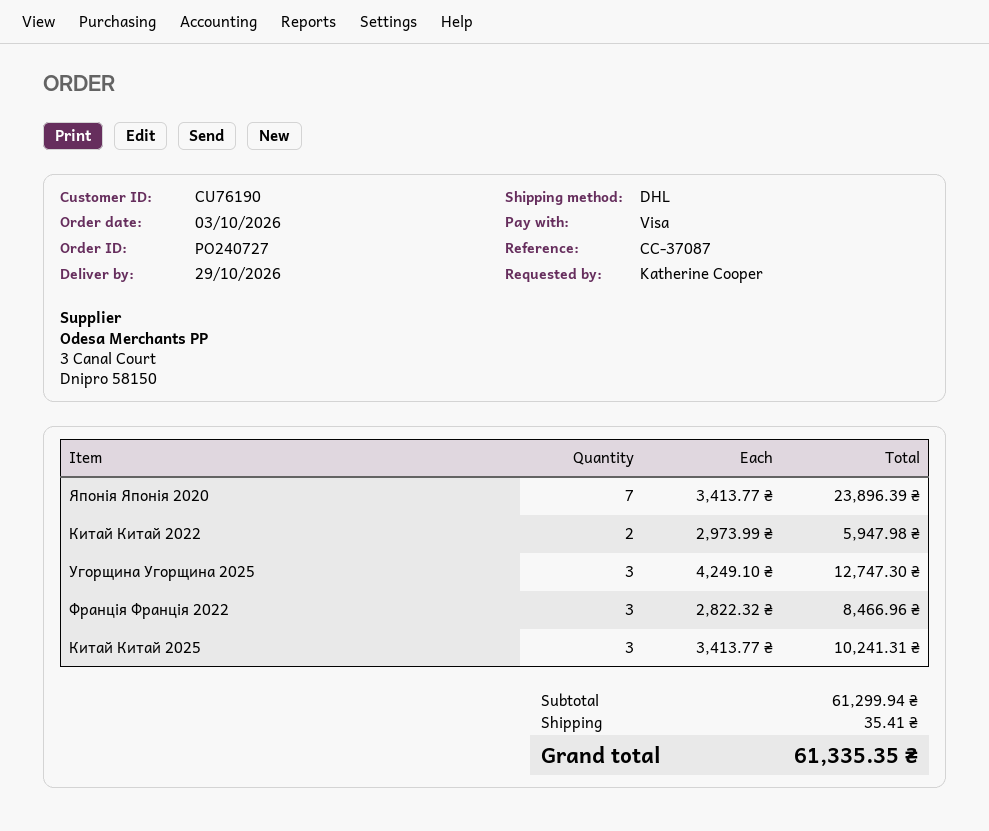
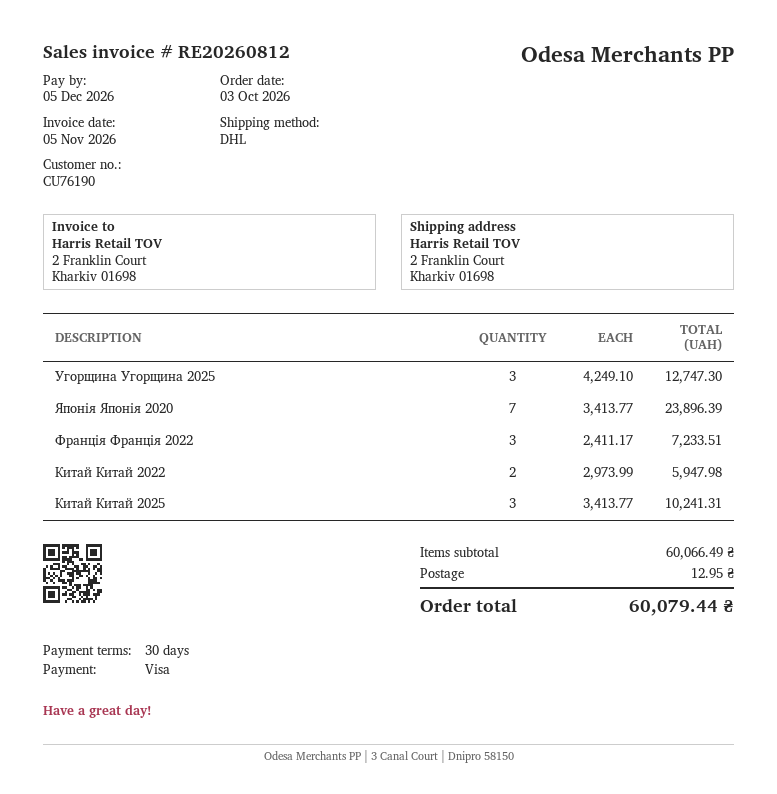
Франція Франція 2022: 3 x 2822.32 = 8466.96 -> 3 x 2411.17 = 7233.51
subtotal: 61299.94 -> 60066.49
shipping: 35.41 -> 12.95
total: 61335.35 -> 60079.44

